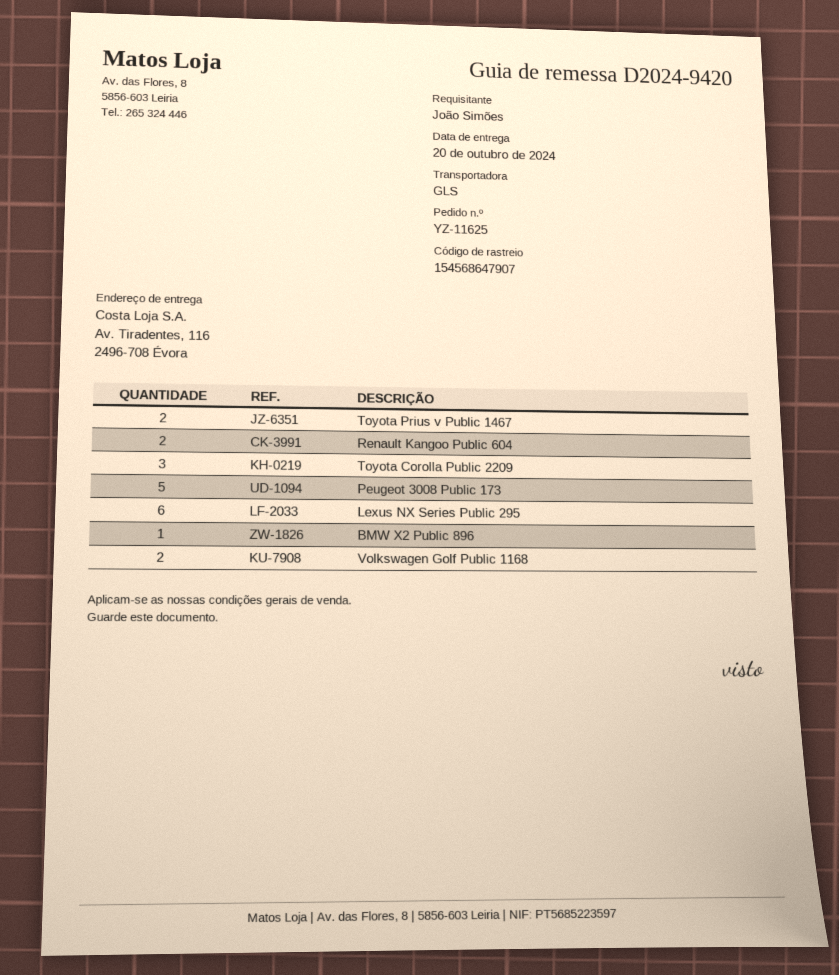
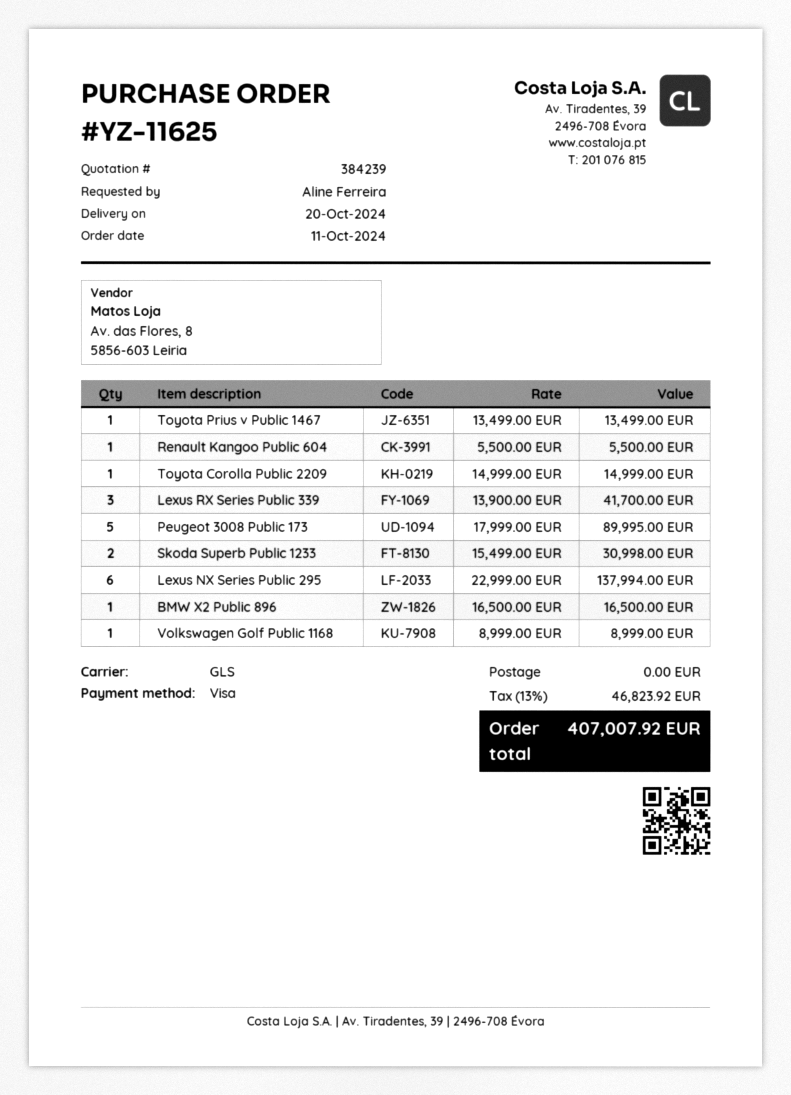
ordered by: João Simões -> Aline Ferreira
Toyota Prius v Public 1467: 2 -> 1
Renault Kangoo Public 604: 2 -> 1
Toyota Corolla Public 2209: 3 -> 1
Volkswagen Golf Public 1168: 2 -> 1
Lexus RX Series Public 339: none -> 3
Skoda Superb Public 1233: none -> 2

